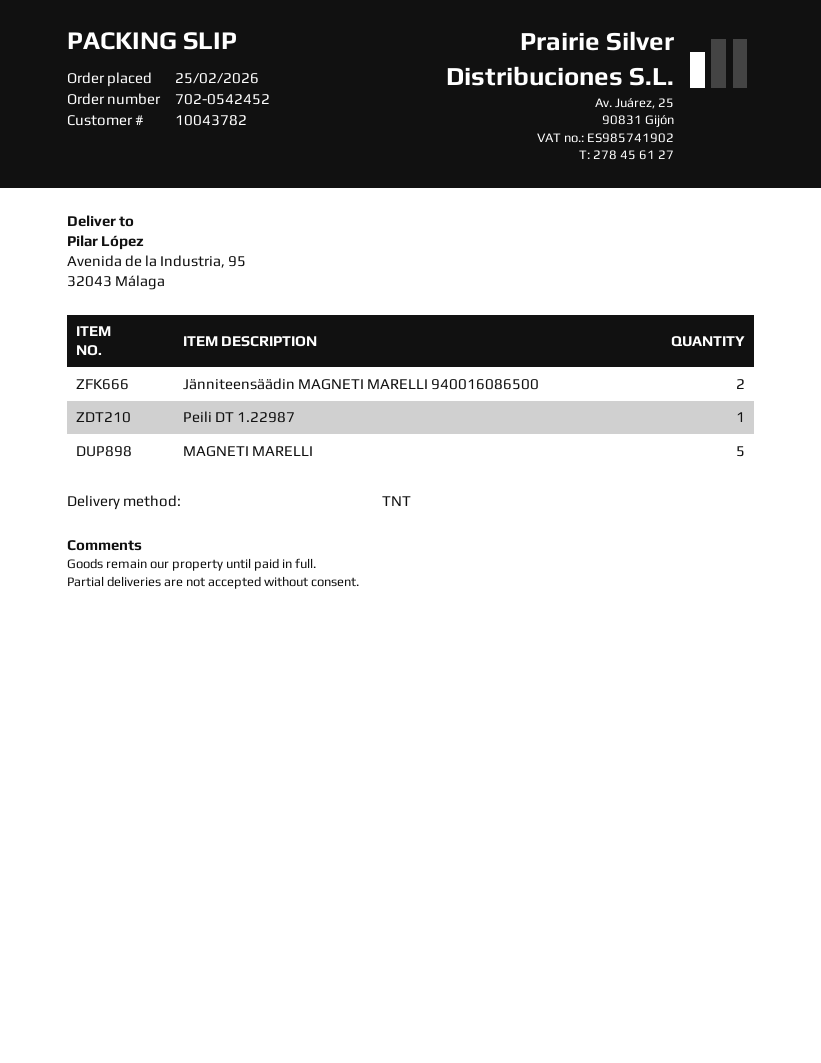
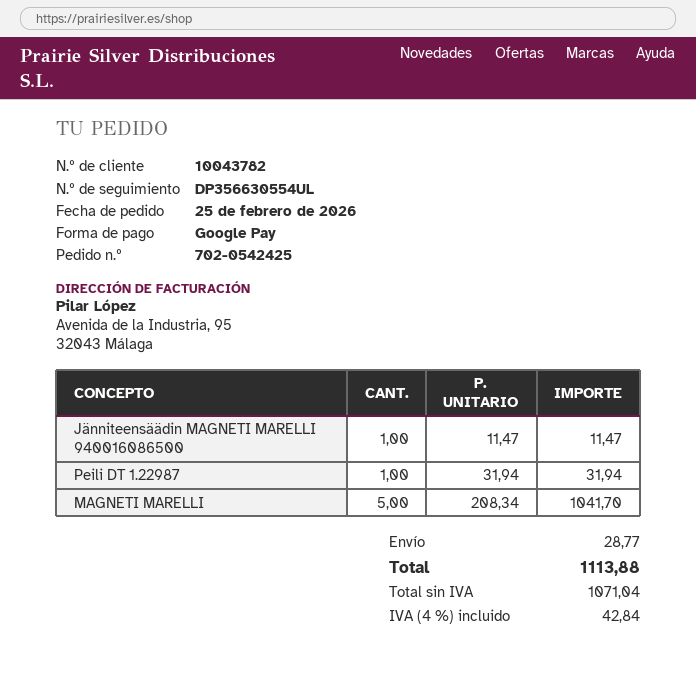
order number: 702-0542452 -> 702-0542425
Jänniteensäädin MAGNETI MARELLI 940016086500: 2 -> 1

